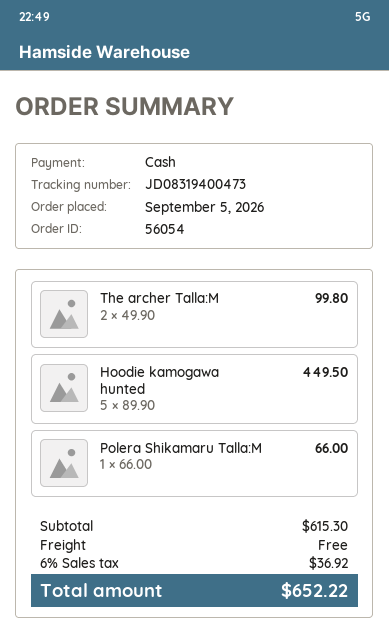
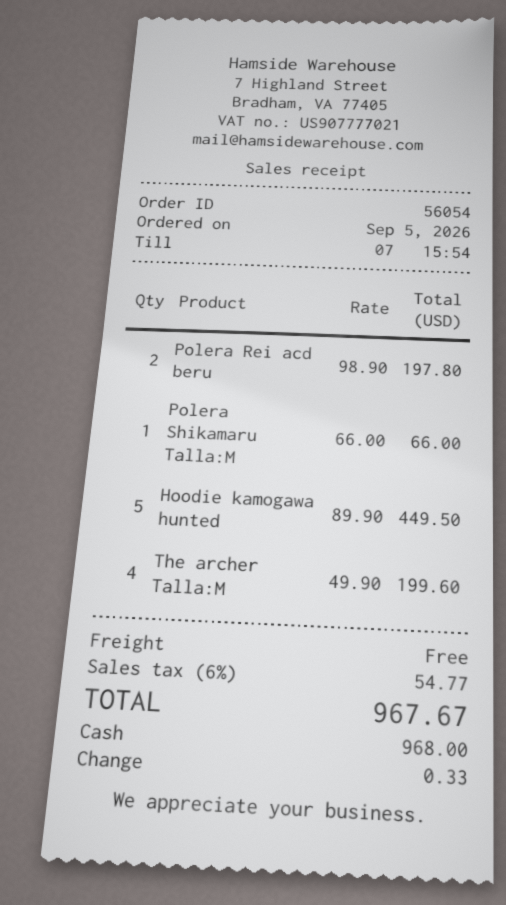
The archer Talla:M: 2 x 49.90 = 99.80 -> 4 x 49.90 = 199.60
Polera Rei acd beru: none -> 2 x 98.90 = 197.80
tax: 6% = 36.92 -> 6% = 54.77
total: 652.22 -> 967.67

